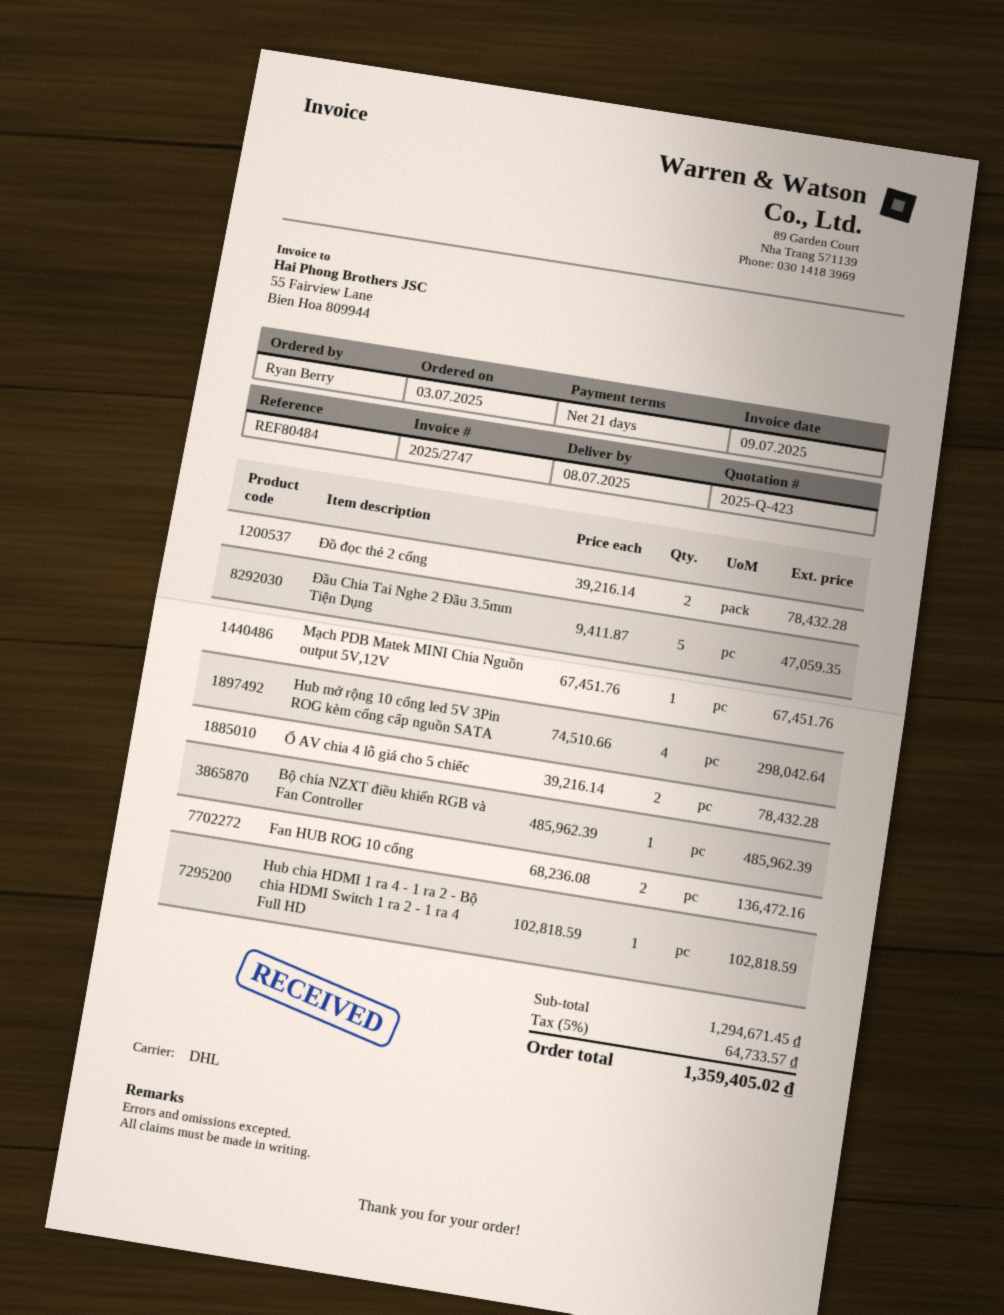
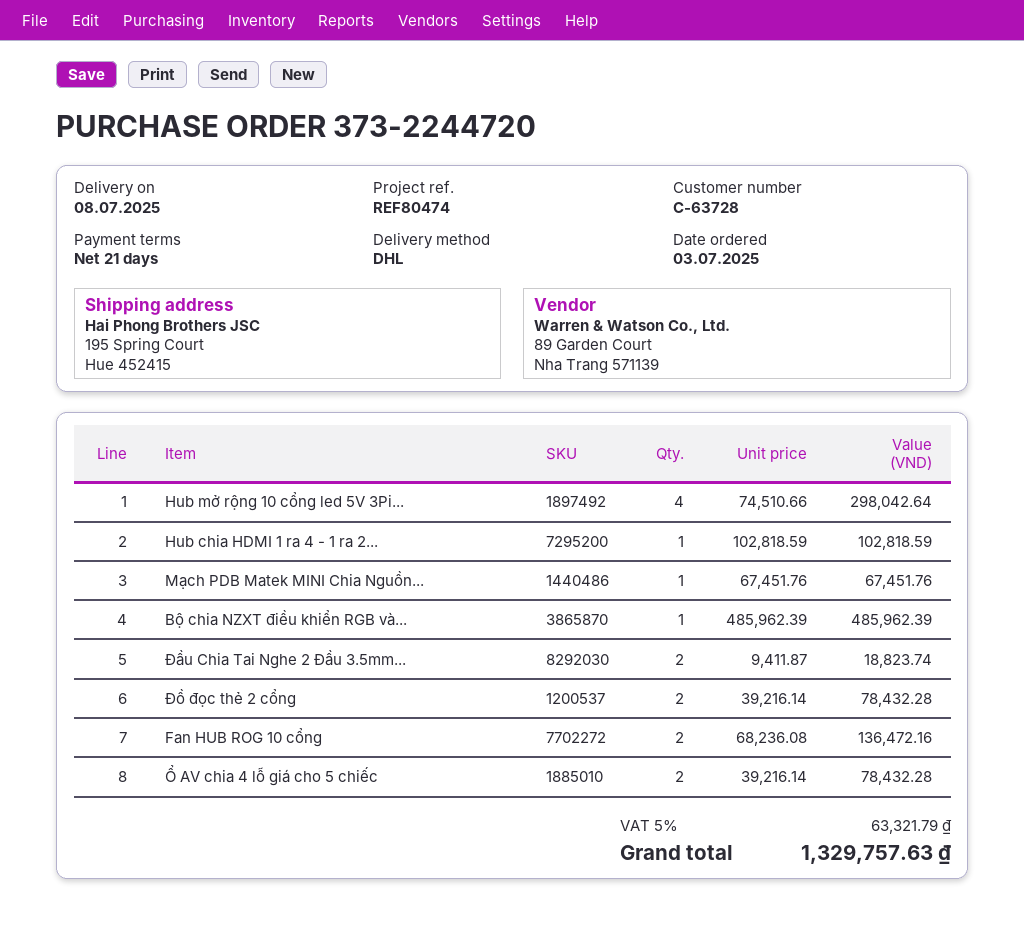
reference: REF80484 -> REF80474
Đầu Chia Tai Nghe 2 Đầu 3.5mm Tiện Dụng: 5 x 9411.87 = 47059.35 -> 2 x 9411.87 = 18823.74
tax: 5% = 64733.57 -> 5% = 63321.79
total: 1359405.02 -> 1329757.63

